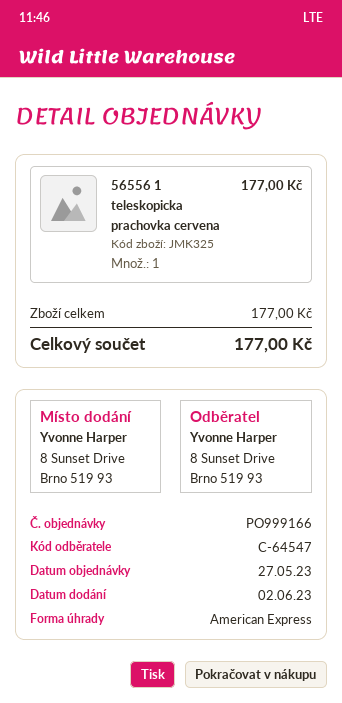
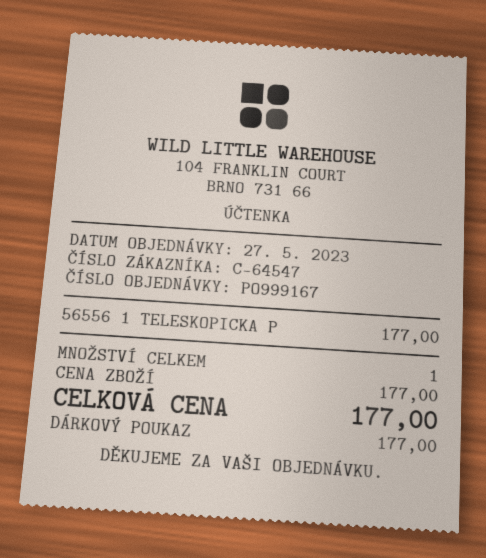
order number: PO999166 -> PO999167
payment method: American Express -> gift card

